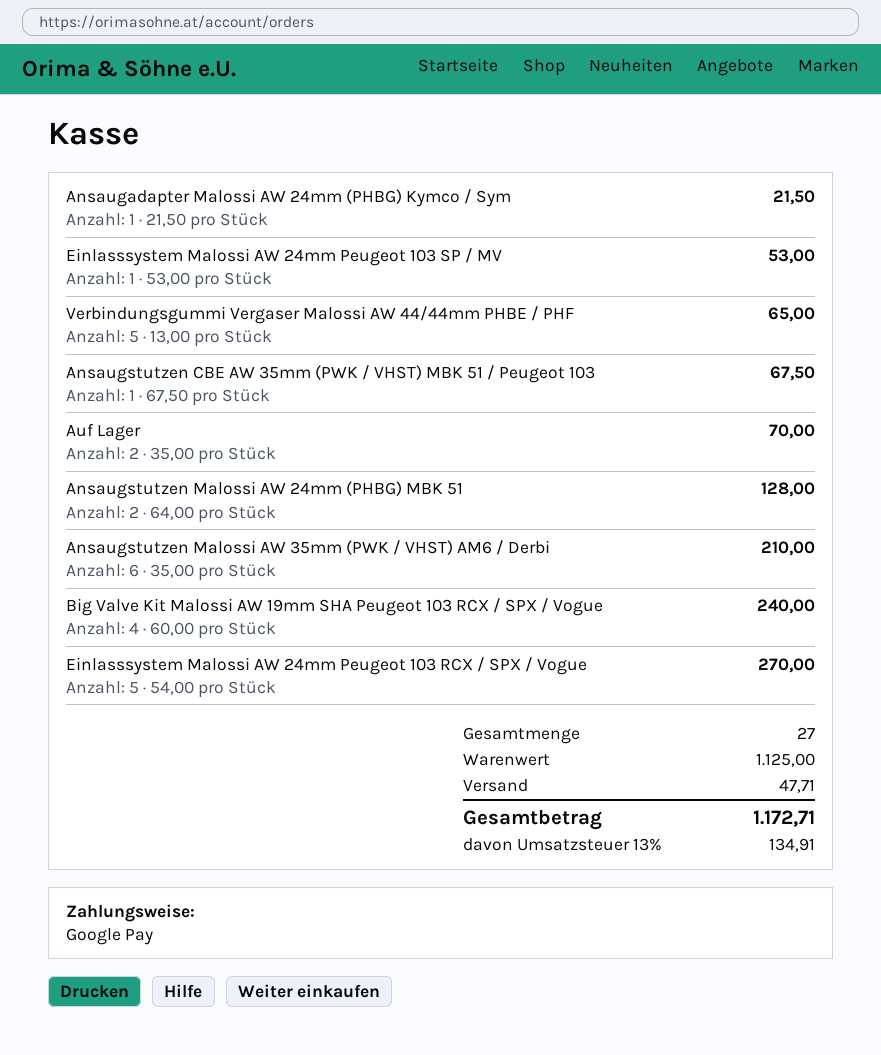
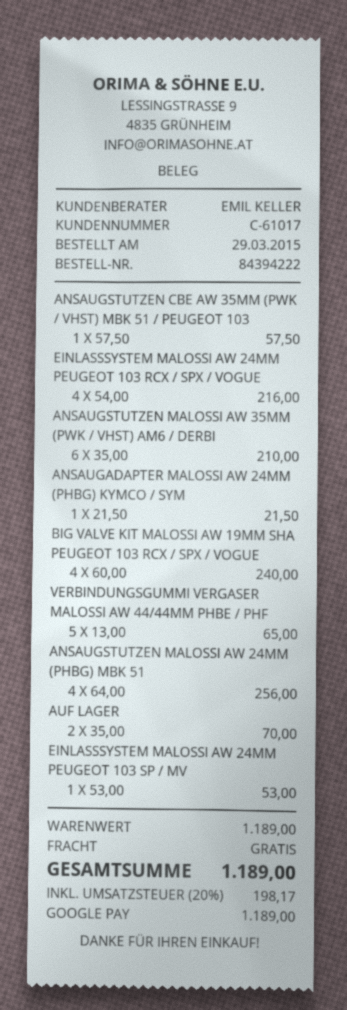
Ansaugstutzen CBE AW 35mm (PWK / VHST) MBK 51 / Peugeot 103: 1 x 67.50 = 67.50 -> 1 x 57.50 = 57.50
Ansaugstutzen Malossi AW 24mm (PHBG) MBK 51: 2 x 64.00 = 128.00 -> 4 x 64.00 = 256.00
Einlasssystem Malossi AW 24mm Peugeot 103 RCX / SPX / Vogue: 5 x 54.00 = 270.00 -> 4 x 54.00 = 216.00
subtotal: 1125.00 -> 1189.00
shipping: 47.71 -> 0.00
tax: 13% = 134.91 -> 20% = 198.17
total: 1172.71 -> 1189.00

